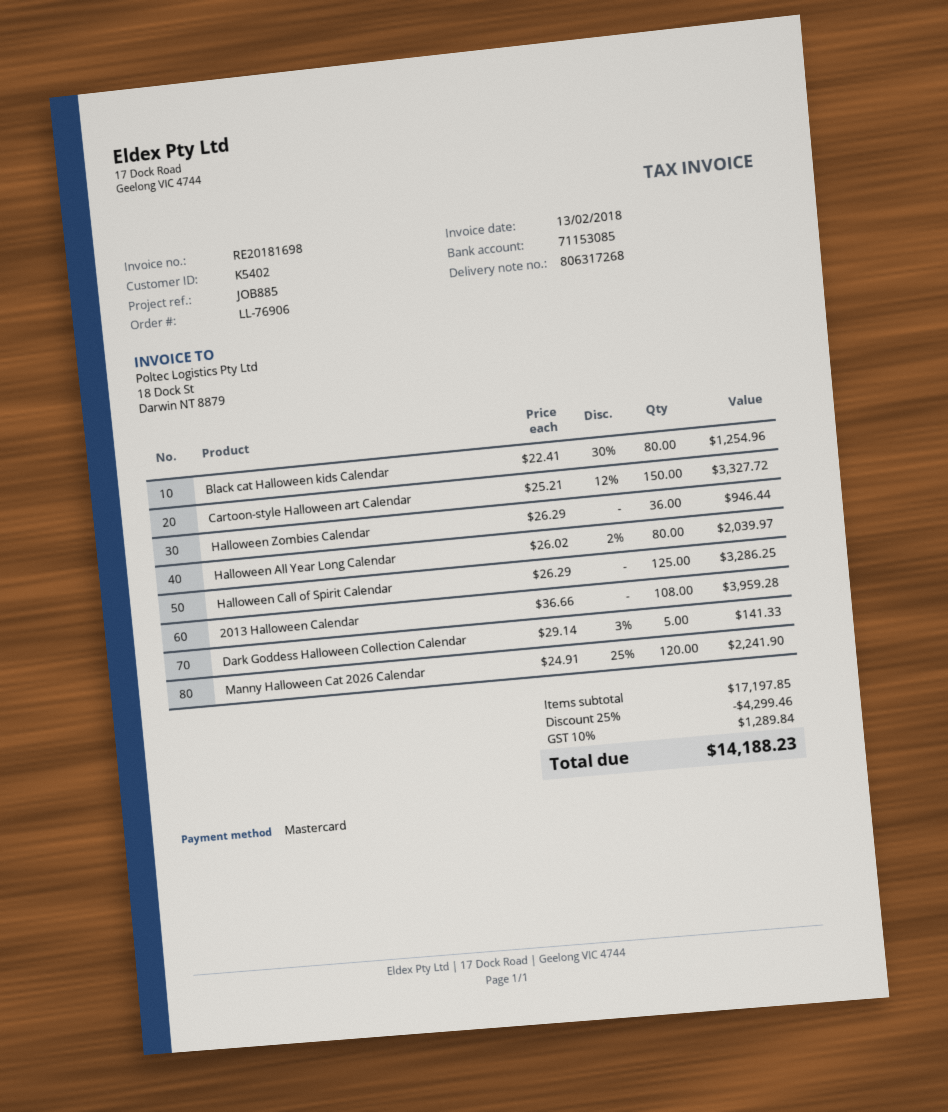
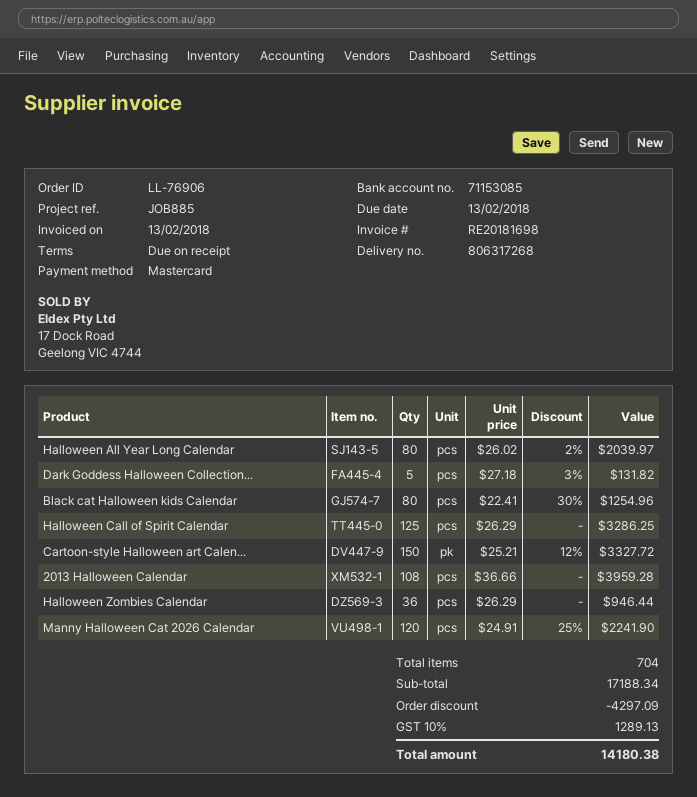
Dark Goddess Halloween Collection Calendar: 5 x 29.14 - 3% = 141.33 -> 5 x 27.18 - 3% = 131.82
subtotal: 17197.85 -> 17188.34
discount: 4299.46 -> 4297.09
tax: 10% = 1289.84 -> 10% = 1289.13
total: 14188.23 -> 14180.38

